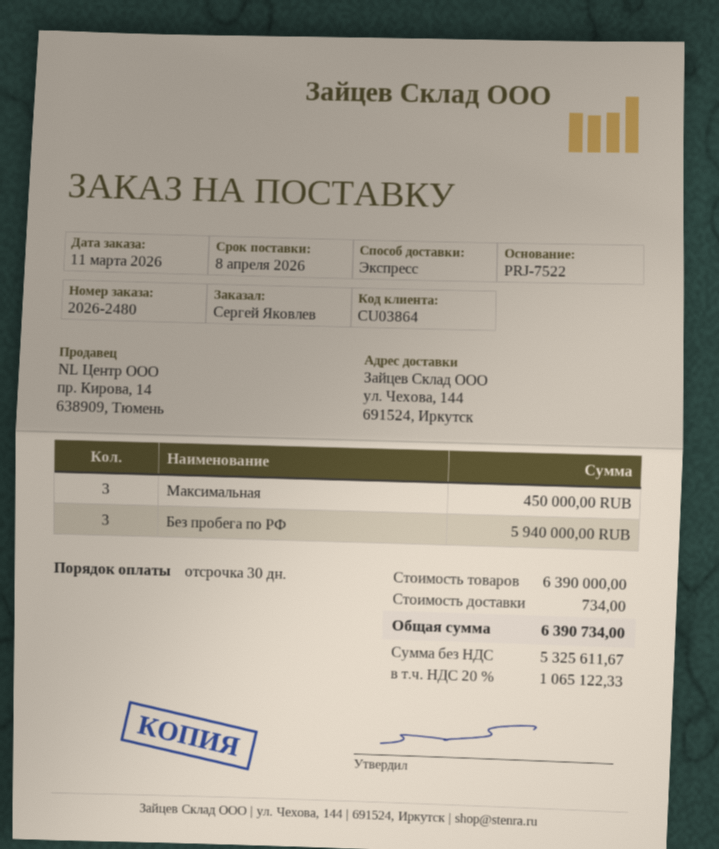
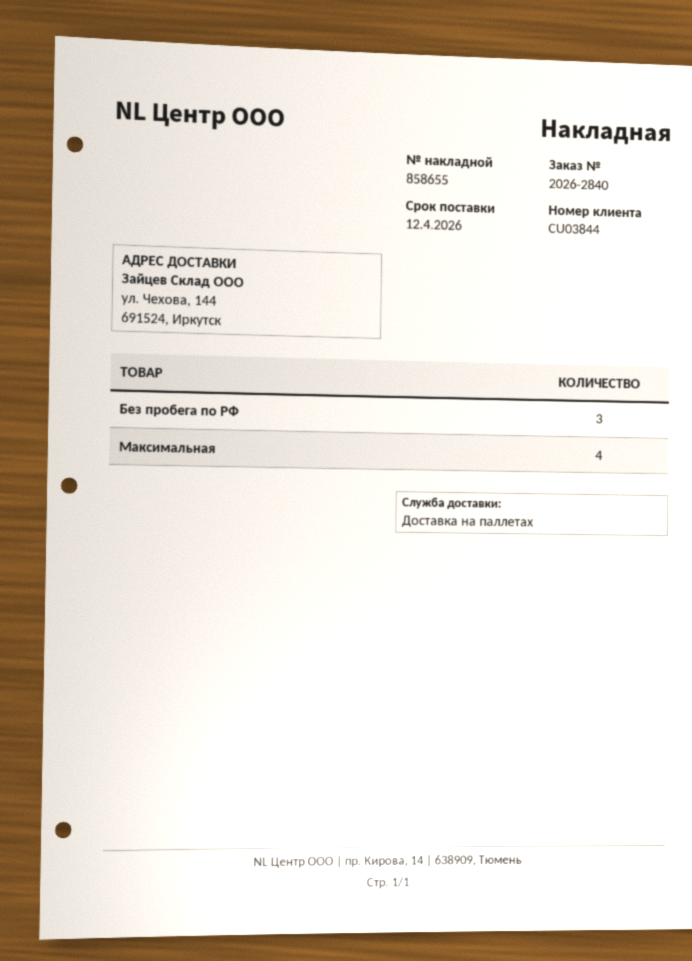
order number: 2026-2480 -> 2026-2840
delivery date: 2026-04-08 -> 2026-04-12
customer number: CU03864 -> CU03844
shipping method: express -> pallet freight
Максимальная: 3 -> 4

